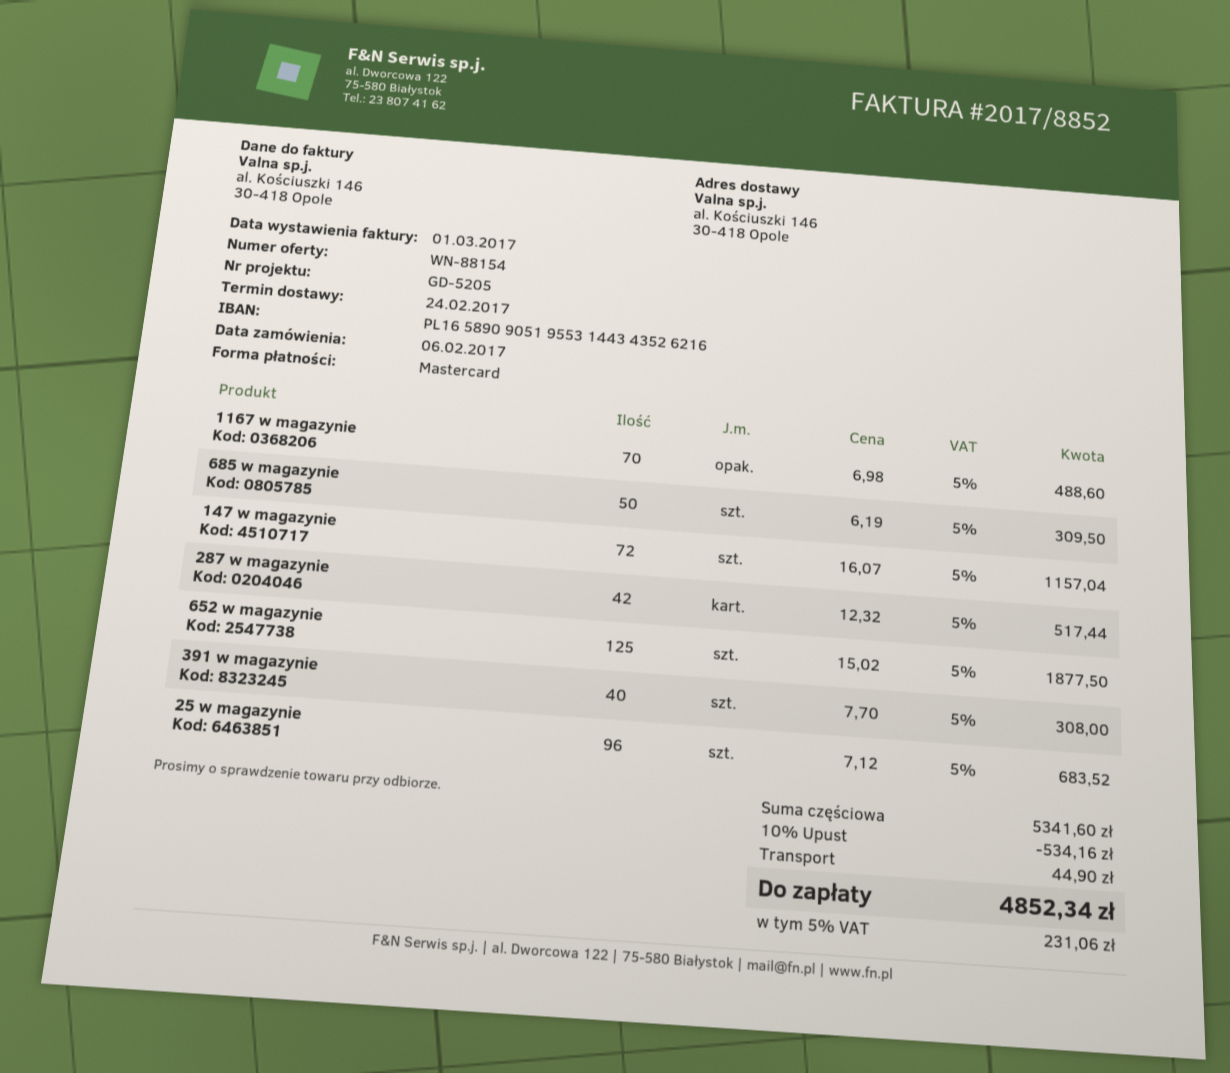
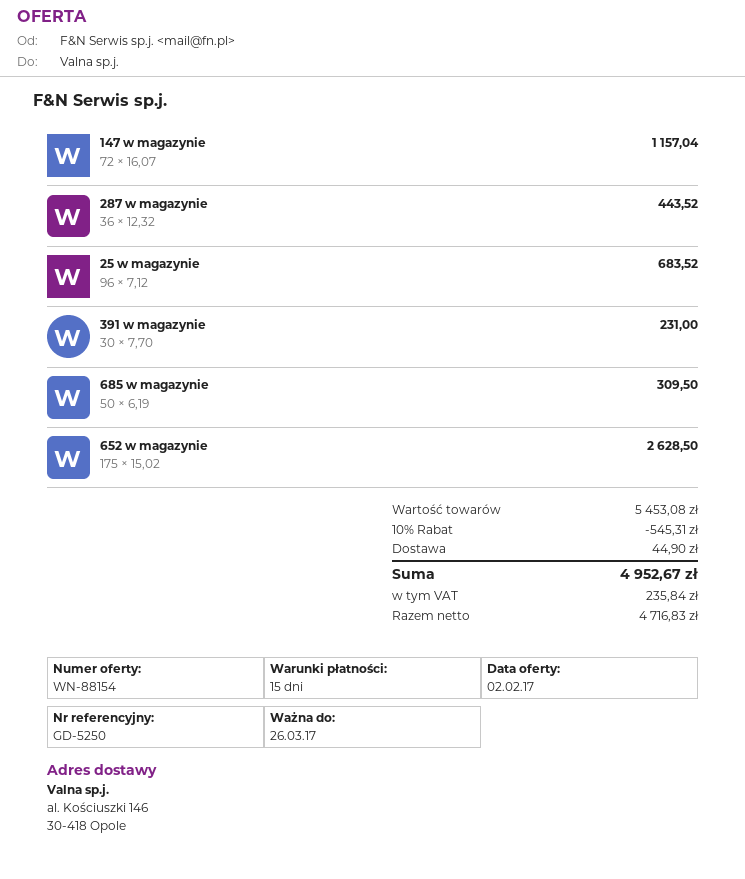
reference: GD-5205 -> GD-5250
1167 w magazynie: 70 x 6.98 = 488.60 -> none
287 w magazynie: 42 x 12.32 = 517.44 -> 36 x 12.32 = 443.52
652 w magazynie: 125 x 15.02 = 1877.50 -> 175 x 15.02 = 2628.50
391 w magazynie: 40 x 7.70 = 308.00 -> 30 x 7.70 = 231.00
subtotal: 5341.60 -> 5453.08
discount: 10% = 534.16 -> 10% = 545.31
tax: 231.06 -> 235.84
total: 4852.34 -> 4952.67

